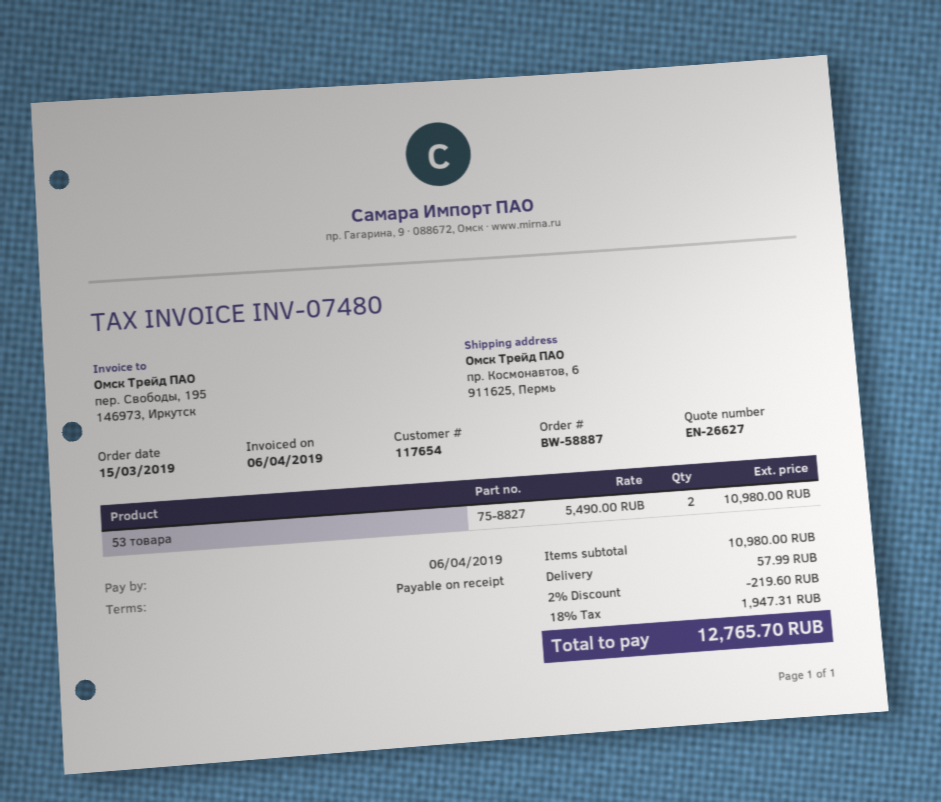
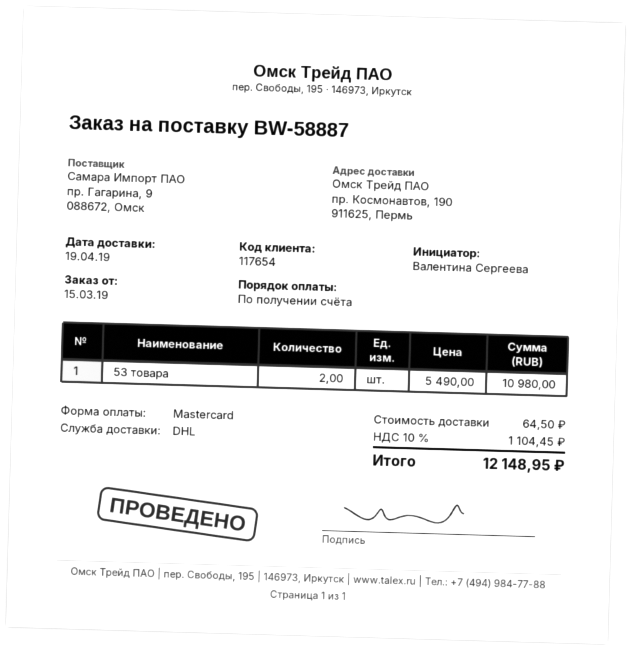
ship to: пр. Космонавтов, 6, 911625, Пермь -> пр. Космонавтов, 190, 911625, Пермь
discount: 2% = 219.60 -> none
shipping: 57.99 -> 64.50
tax: 18% = 1947.31 -> 10% = 1104.45
total: 12765.70 -> 12148.95

